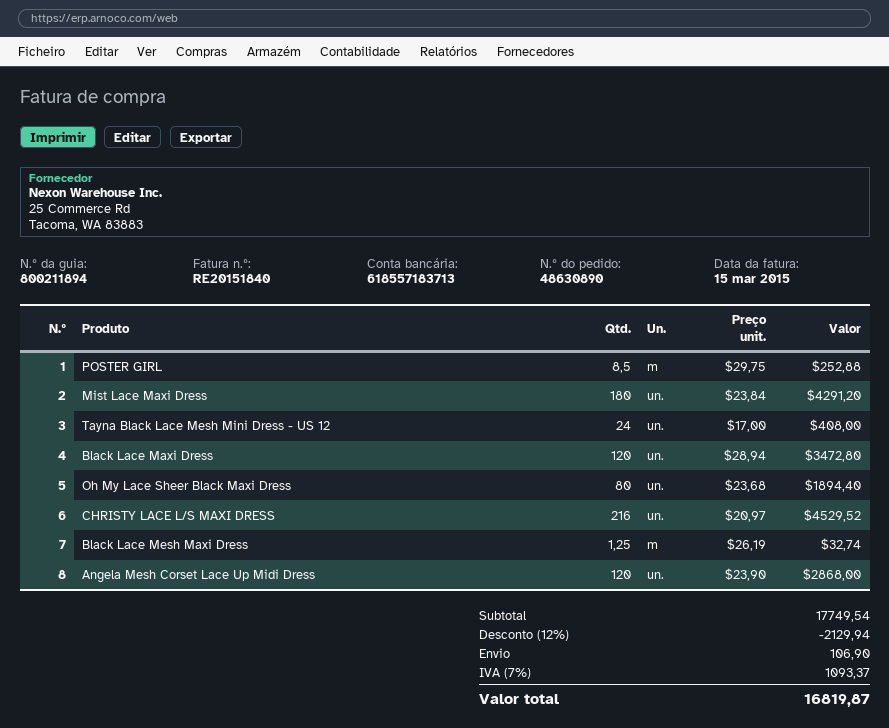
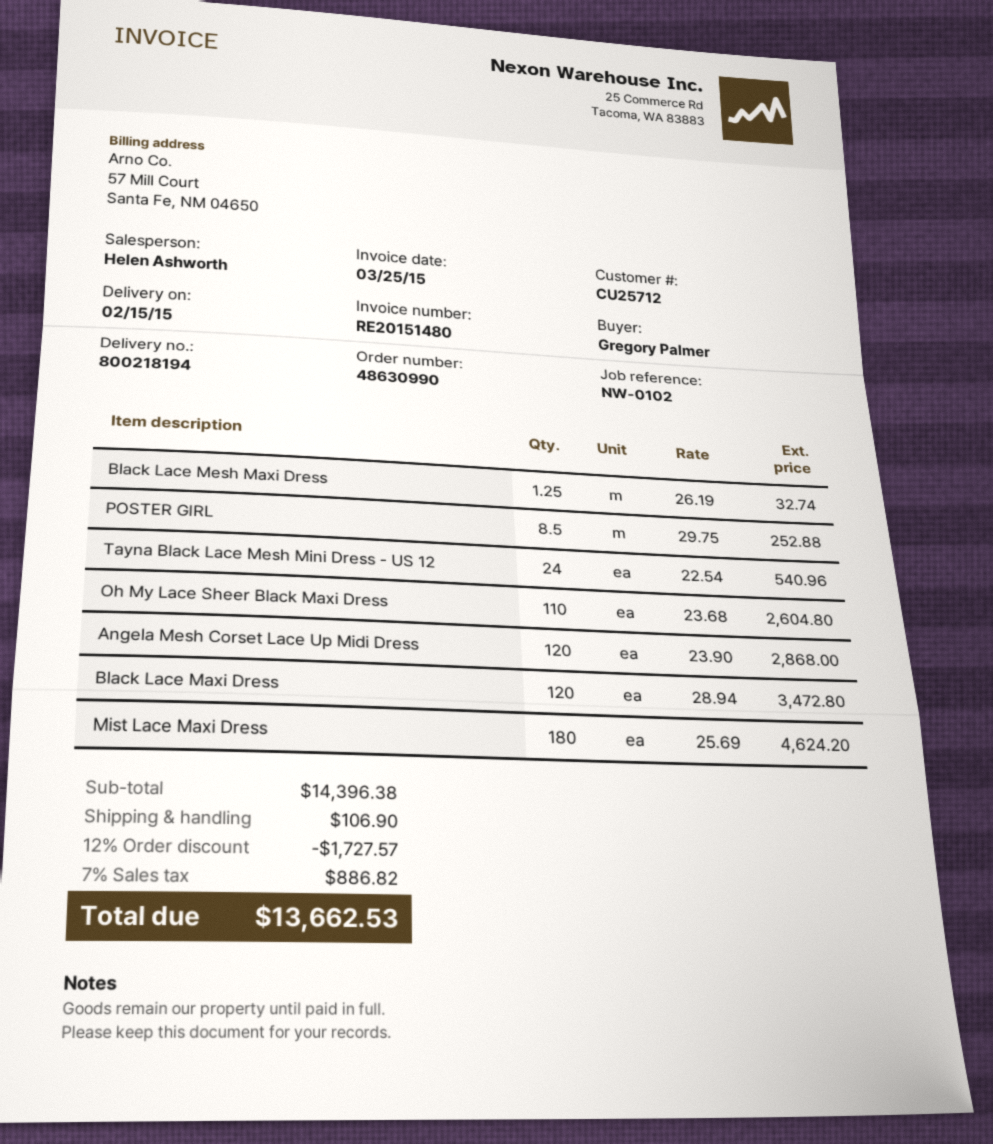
order number: 48630890 -> 48630990
delivery note number: 800211894 -> 800218194
invoice number: RE20151840 -> RE20151480
invoice date: 2015-03-15 -> 2015-03-25
Mist Lace Maxi Dress: 180 x 23.84 = 4291.20 -> 180 x 25.69 = 4624.20
Tayna Black Lace Mesh Mini Dress - US 12: 24 x 17.00 = 408.00 -> 24 x 22.54 = 540.96
Oh My Lace Sheer Black Maxi Dress: 80 x 23.68 = 1894.40 -> 110 x 23.68 = 2604.80
CHRISTY LACE L/S MAXI DRESS: 216 x 20.97 = 4529.52 -> none
subtotal: 17749.54 -> 14396.38
discount: 12% = 2129.94 -> 12% = 1727.57
tax: 7% = 1093.37 -> 7% = 886.82
total: 16819.87 -> 13662.53

